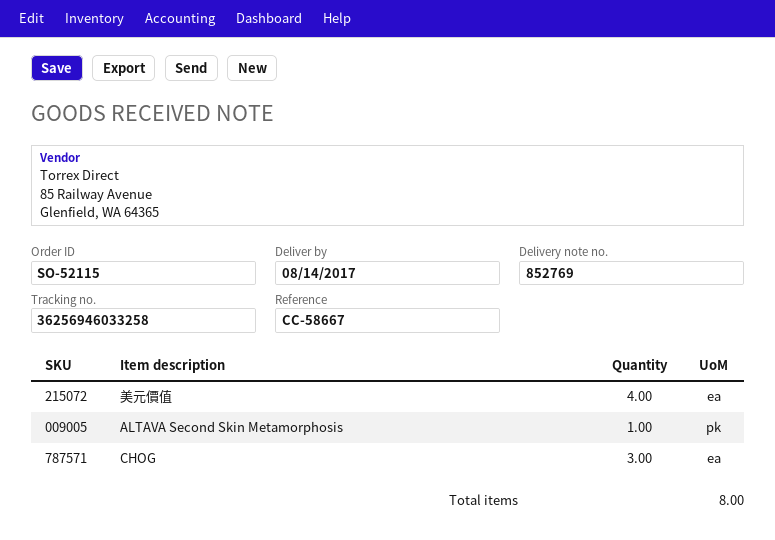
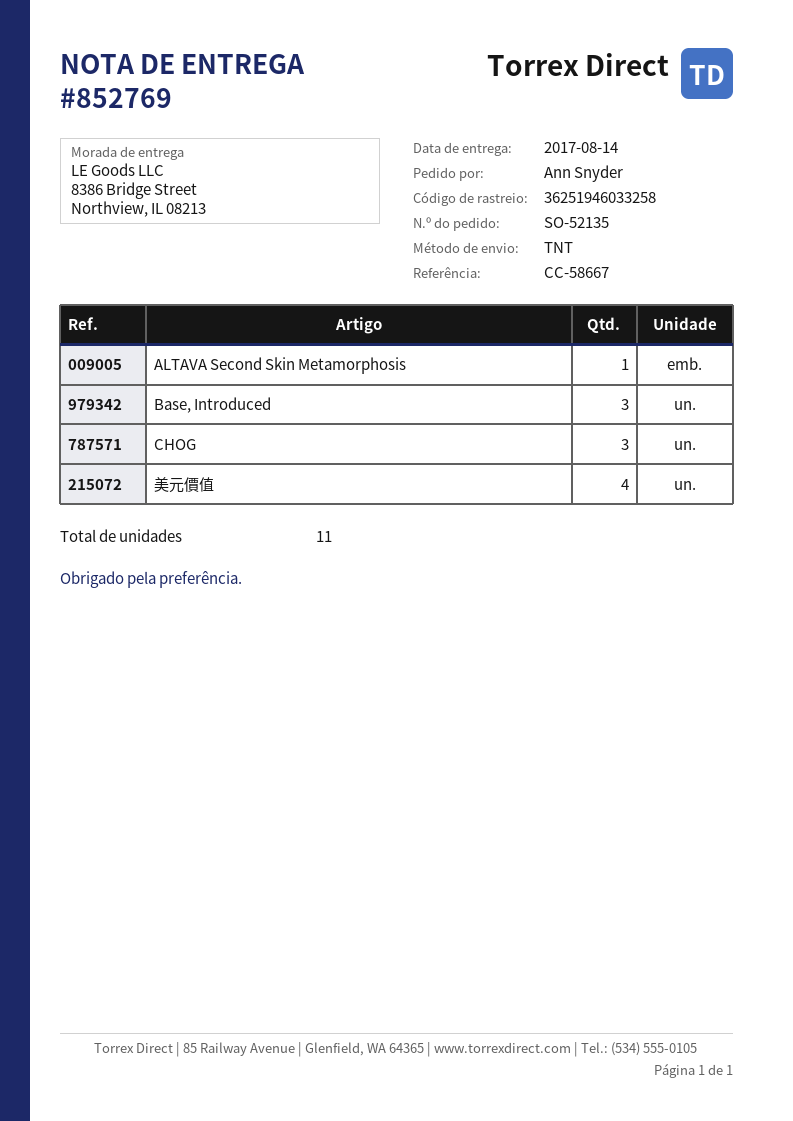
order number: SO-52115 -> SO-52135
tracking number: 36256946033258 -> 36251946033258
Base, Introduced: none -> 3
total quantity: 8 -> 11

